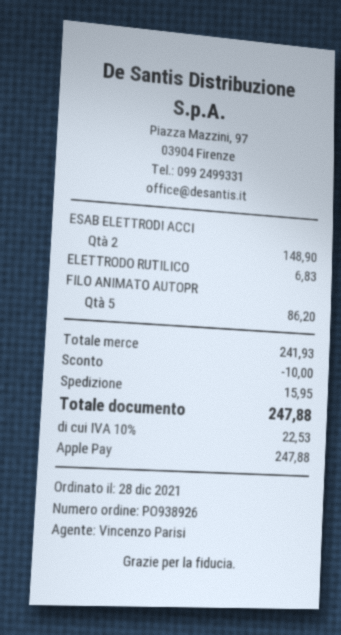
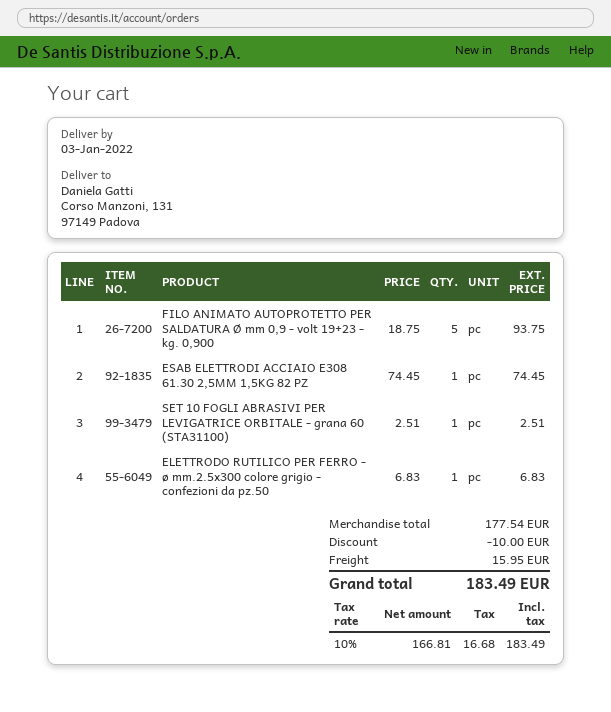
ESAB ELETTRODI ACCI: 2 for 148.90 -> 1 for 74.45
FILO ANIMATO AUTOPR: 5 for 86.20 -> 5 for 93.75
SET 10 FOGLI ABRASIVI PER LEVIGATRICE ORBITALE - grana 60 (STA31100): none -> 1 for 2.51
subtotal: 241.93 -> 177.54
tax: 10% = 22.53 -> 10% = 16.68
total: 247.88 -> 183.49

